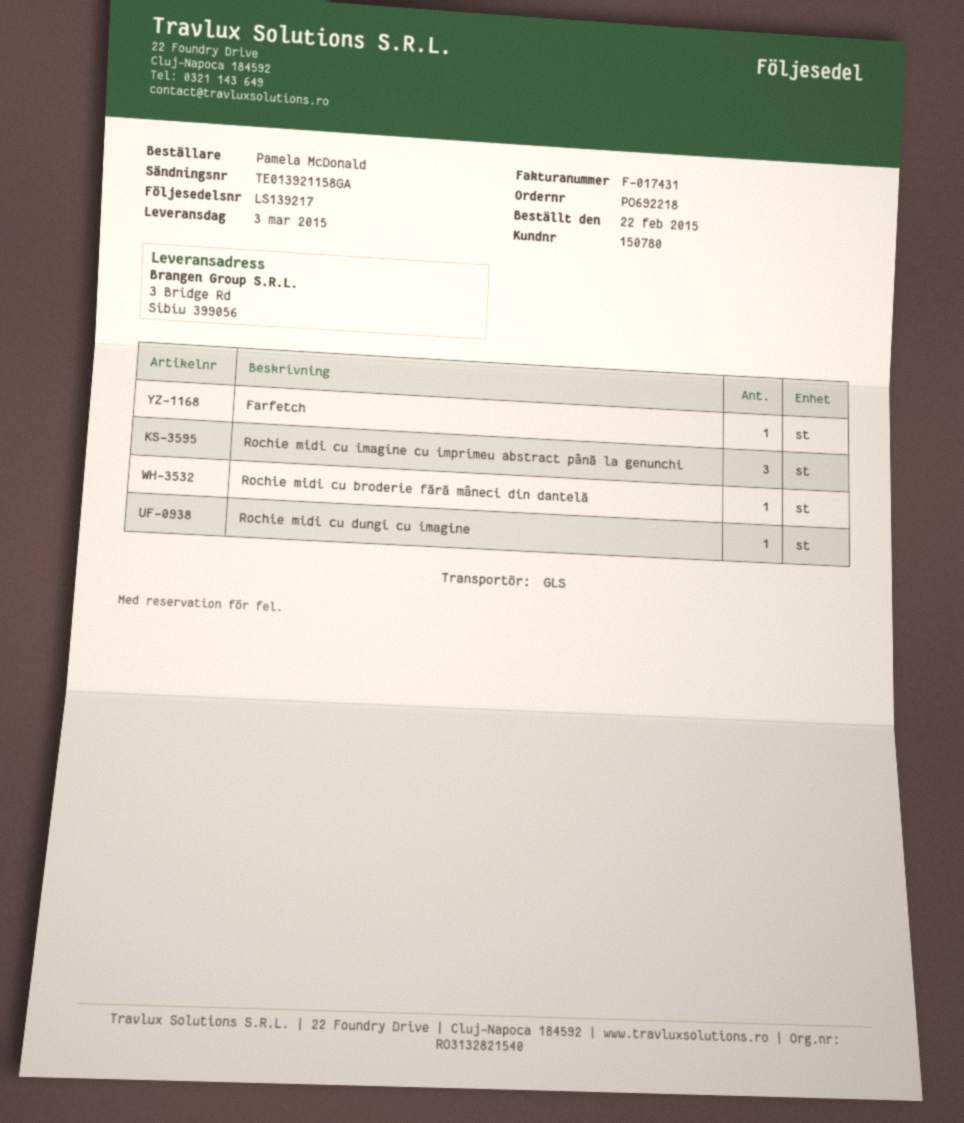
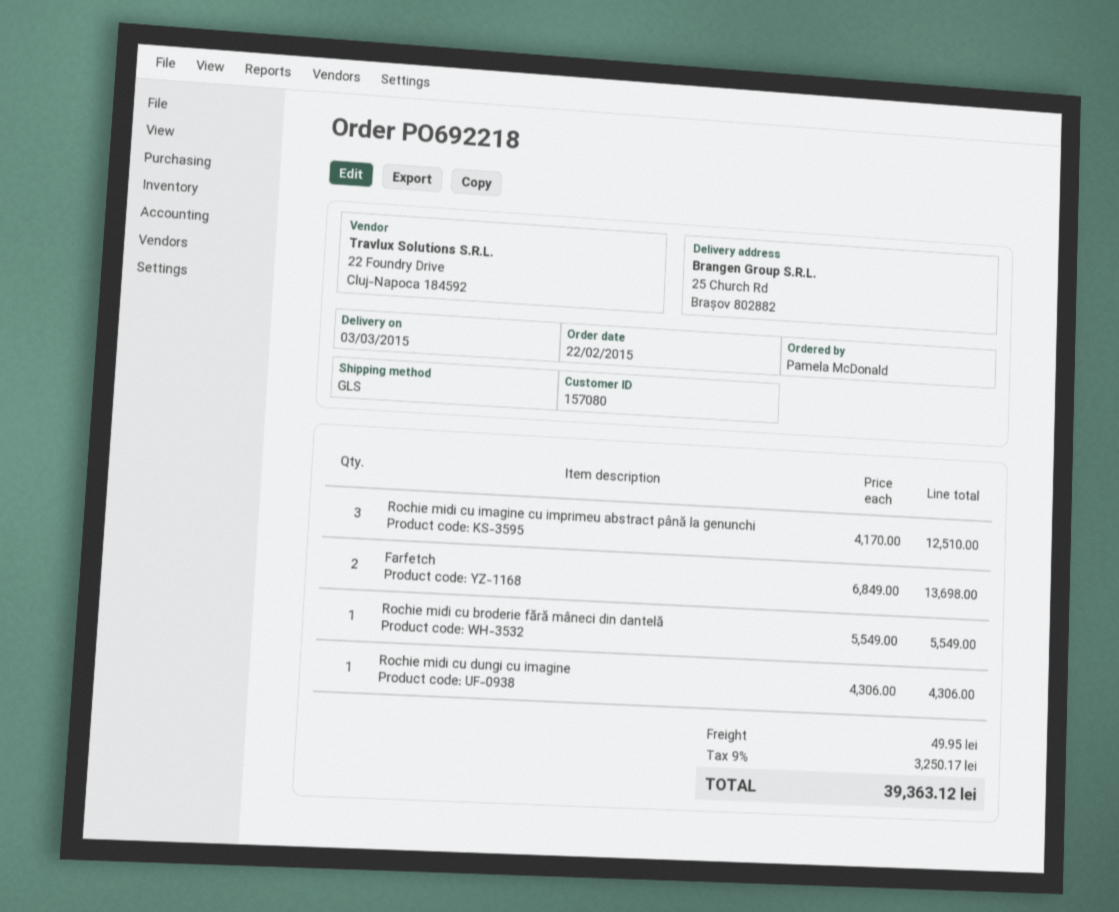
customer number: 150780 -> 157080
ship to: 3 Bridge Rd, Sibiu 399056 -> 25 Church Rd, Brașov 802882
Farfetch: 1 -> 2

